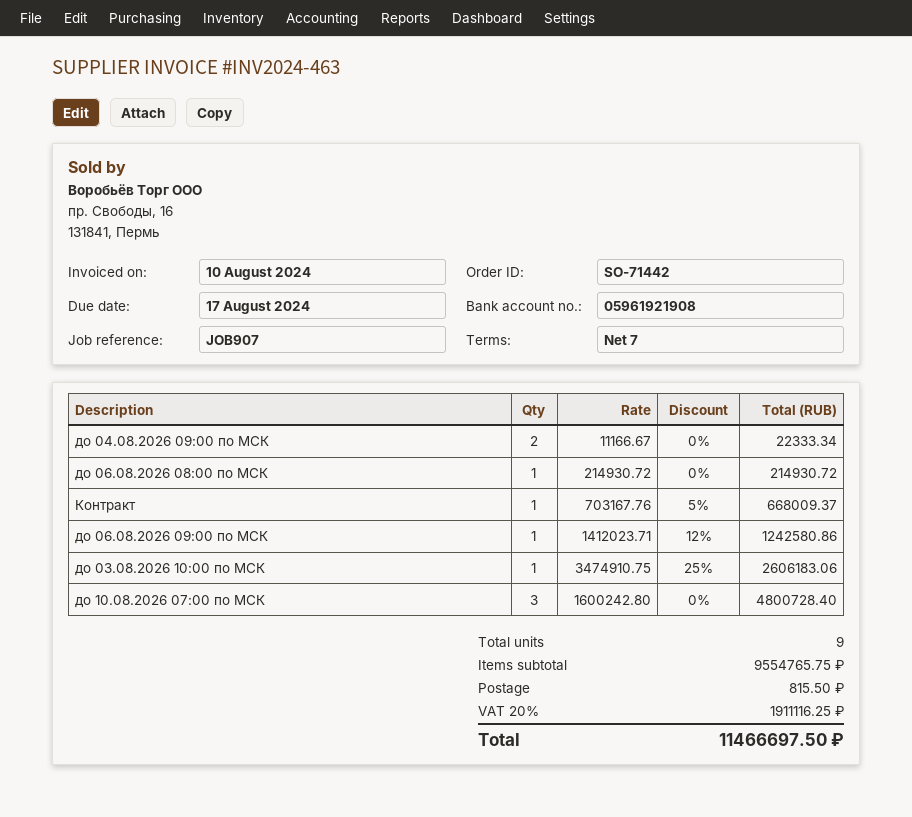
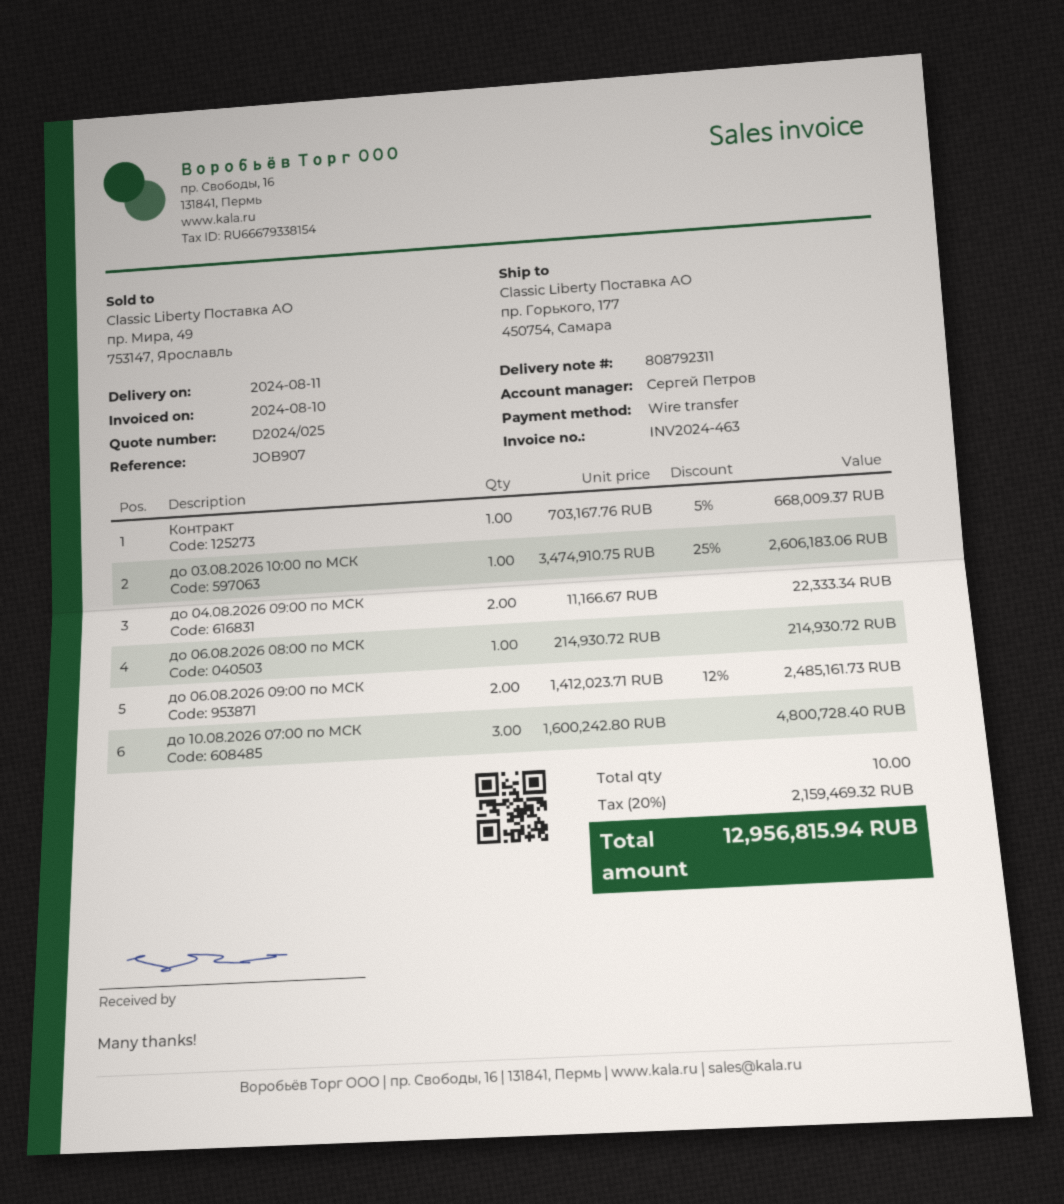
до 06.08.2026 09:00 по МСК: 1 x 1412023.71 - 12% = 1242580.86 -> 2 x 1412023.71 - 12% = 2485161.73
total quantity: 9 -> 10
shipping: 815.50 -> none
tax: 20% = 1911116.25 -> 20% = 2159469.32
total: 11466697.50 -> 12956815.94

